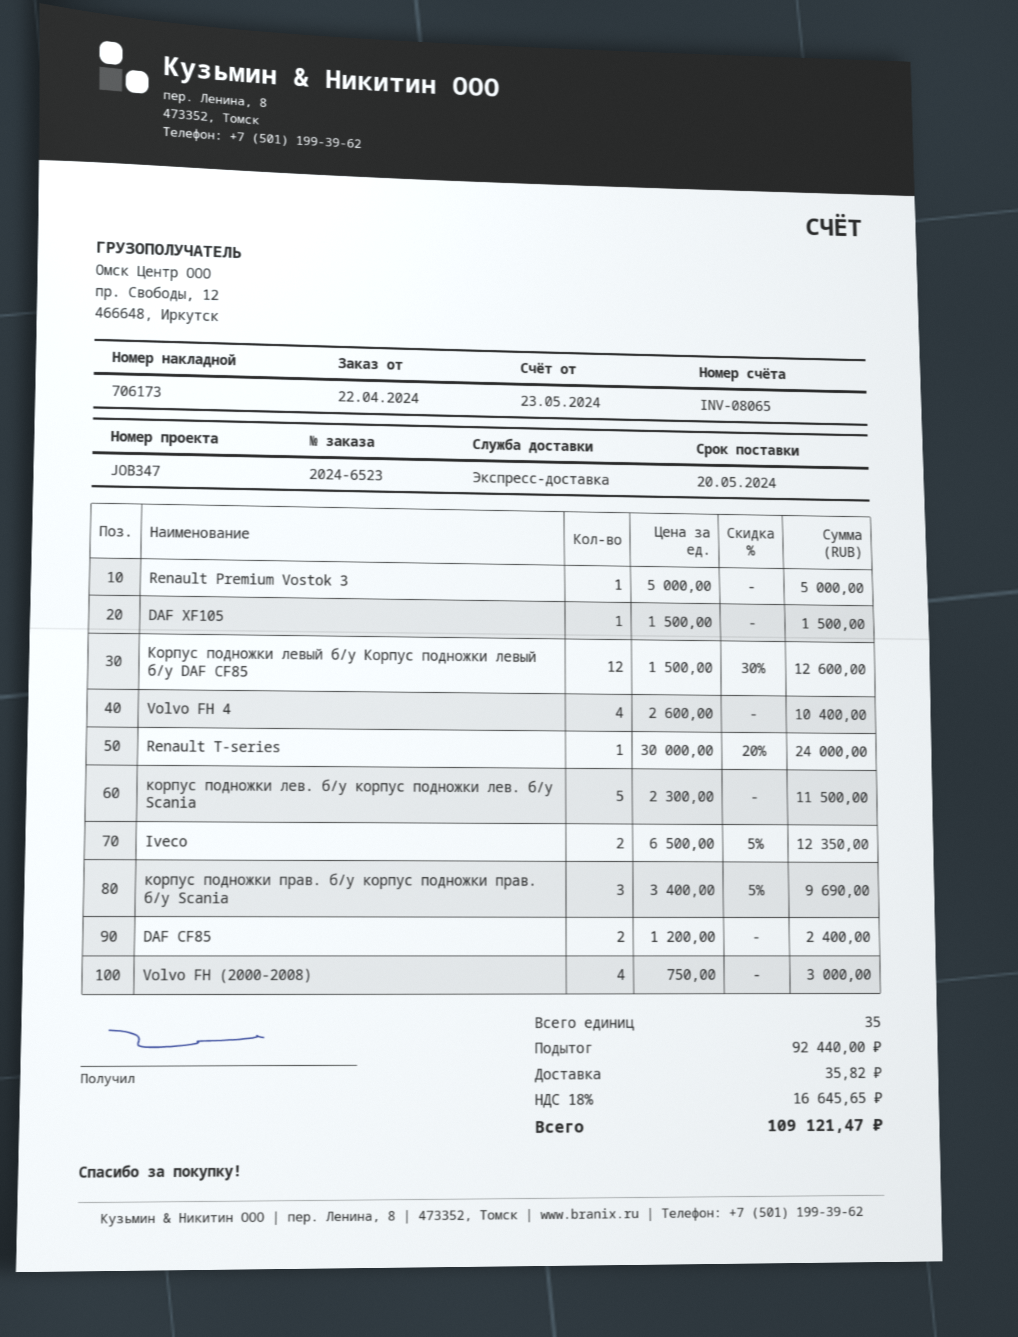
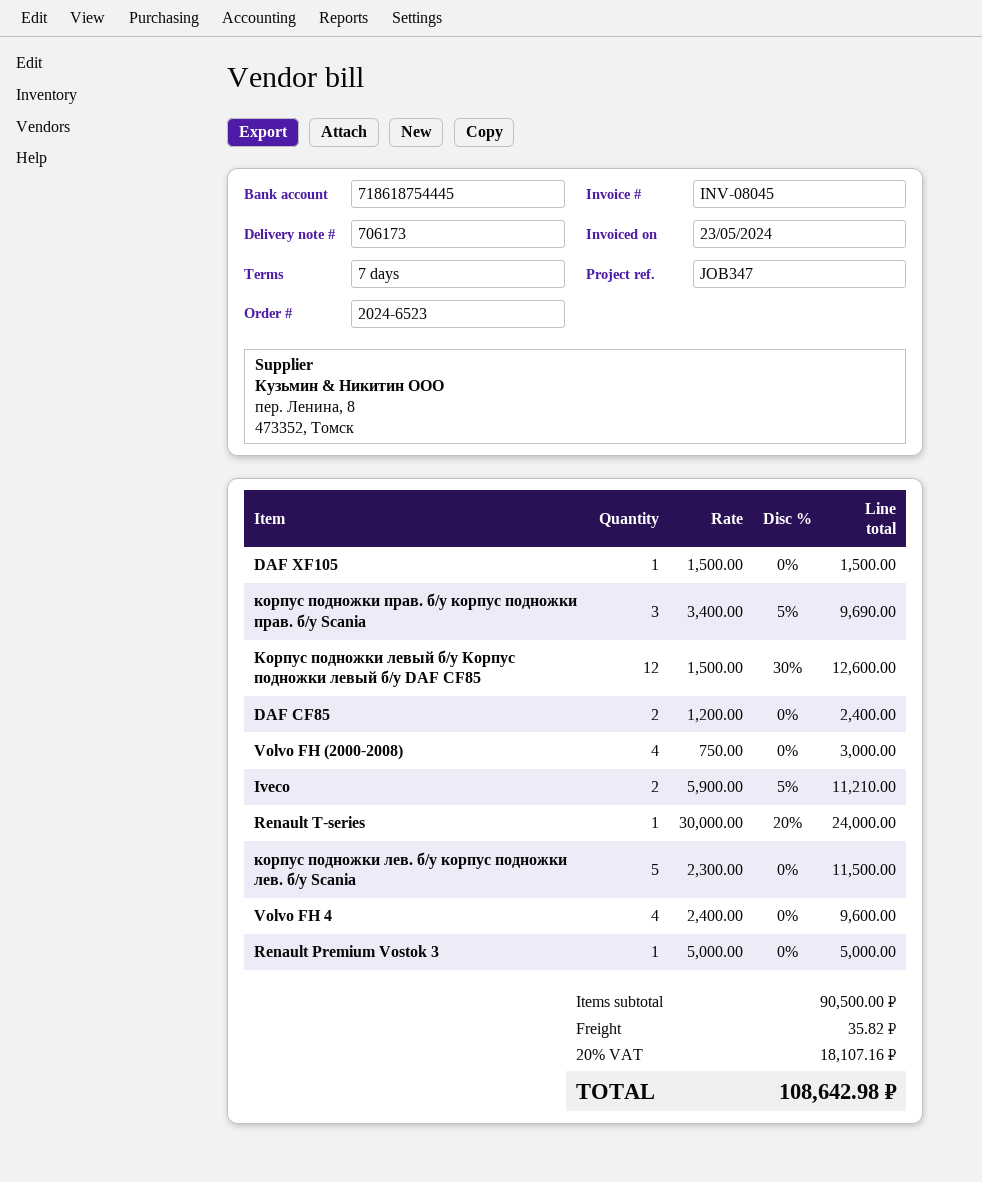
invoice number: INV-08065 -> INV-08045
Volvo FH 4: 4 x 2600.00 = 10400.00 -> 4 x 2400.00 = 9600.00
Iveco: 2 x 6500.00 - 5% = 12350.00 -> 2 x 5900.00 - 5% = 11210.00
subtotal: 92440.00 -> 90500.00
tax: 18% = 16645.65 -> 20% = 18107.16
total: 109121.47 -> 108642.98

